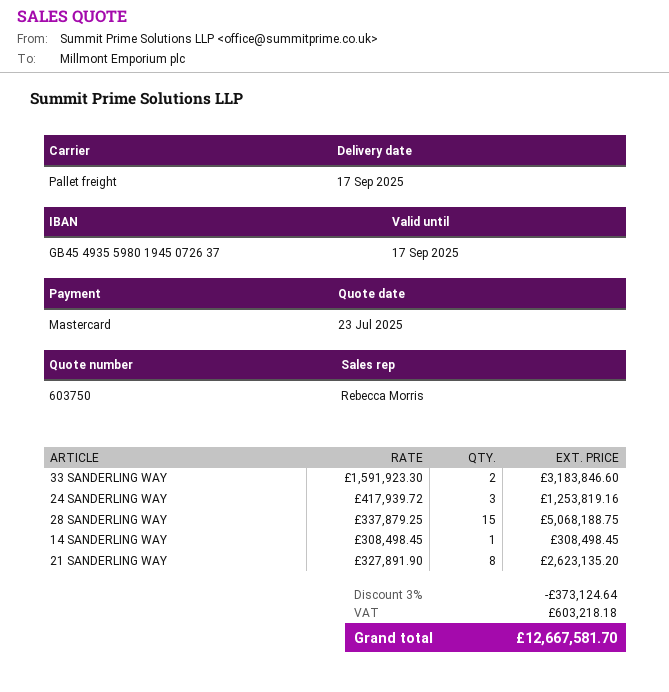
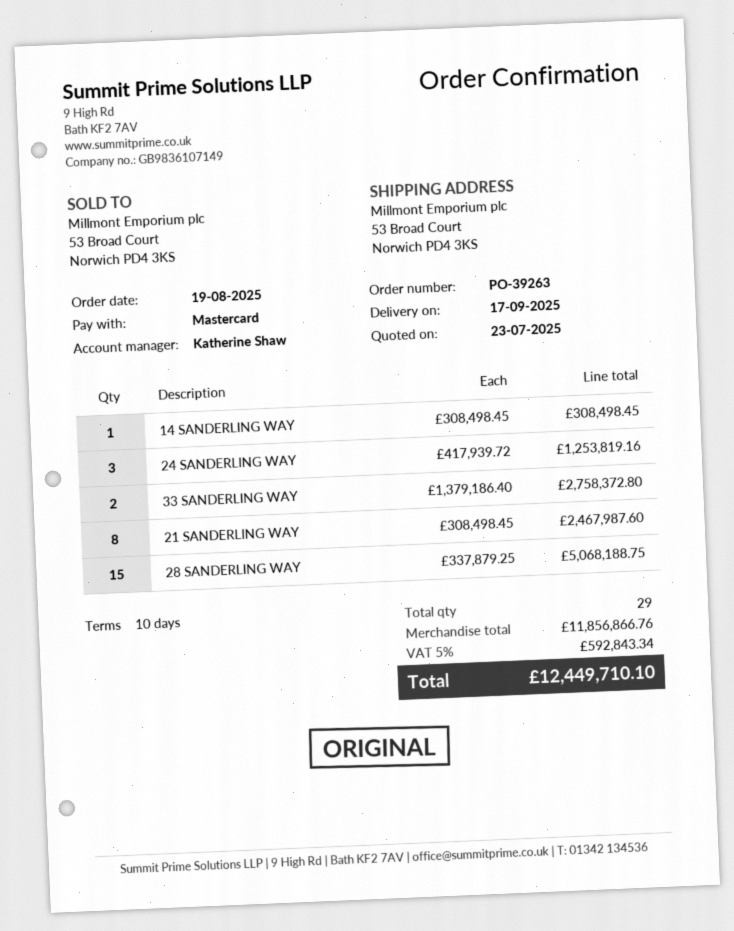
sales rep: Rebecca Morris -> Katherine Shaw
33 SANDERLING WAY: 2 x 1591923.30 = 3183846.60 -> 2 x 1379186.40 = 2758372.80
21 SANDERLING WAY: 8 x 327891.90 = 2623135.20 -> 8 x 308498.45 = 2467987.60
discount: 3% = 373124.64 -> none
tax: 603218.18 -> 592843.34
total: 12667581.70 -> 12449710.10

